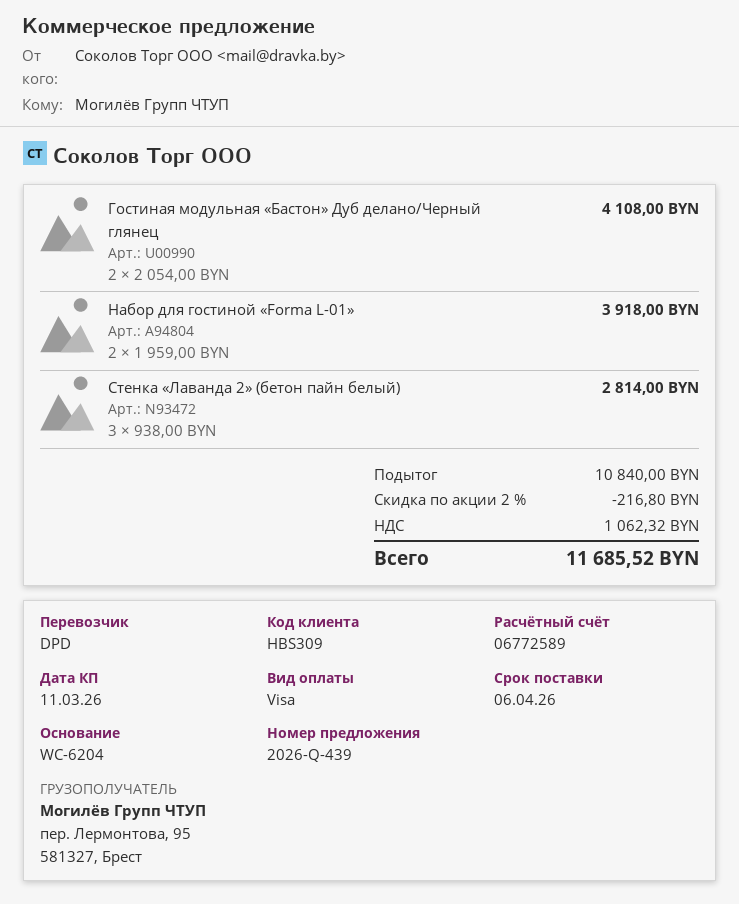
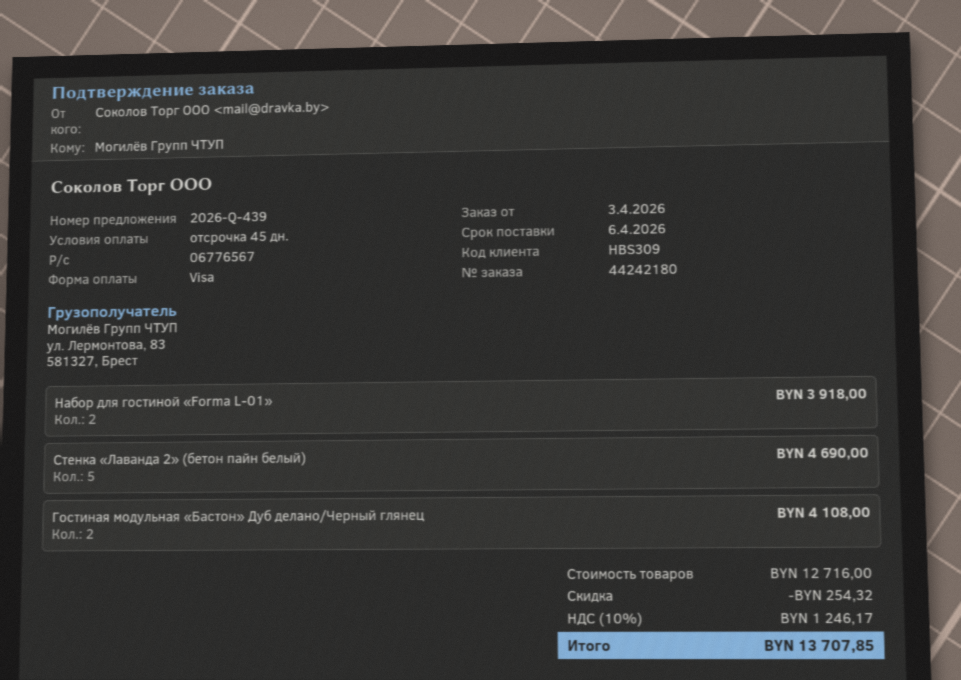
bank account: 06772589 -> 06776567
ship to: пер. Лермонтова, 95, 581327, Брест -> ул. Лермонтова, 83, 581327, Брест
Стенка «Лаванда 2» (бетон пайн белый): 3 for 2814.00 -> 5 for 4690.00
subtotal: 10840.00 -> 12716.00
discount: 216.80 -> 254.32
tax: 1062.32 -> 1246.17
total: 11685.52 -> 13707.85

